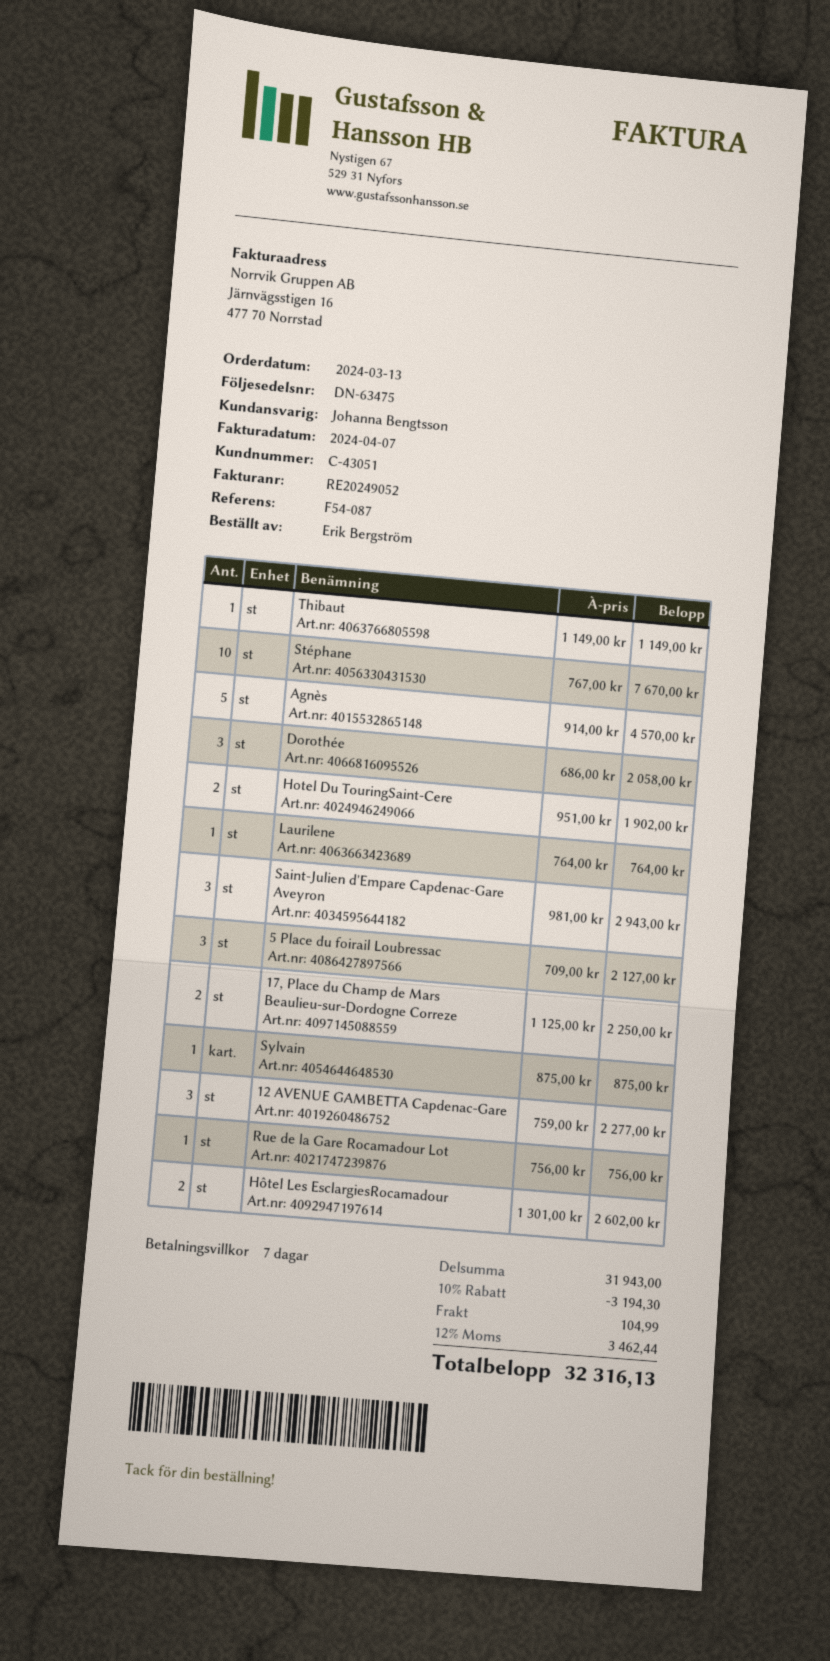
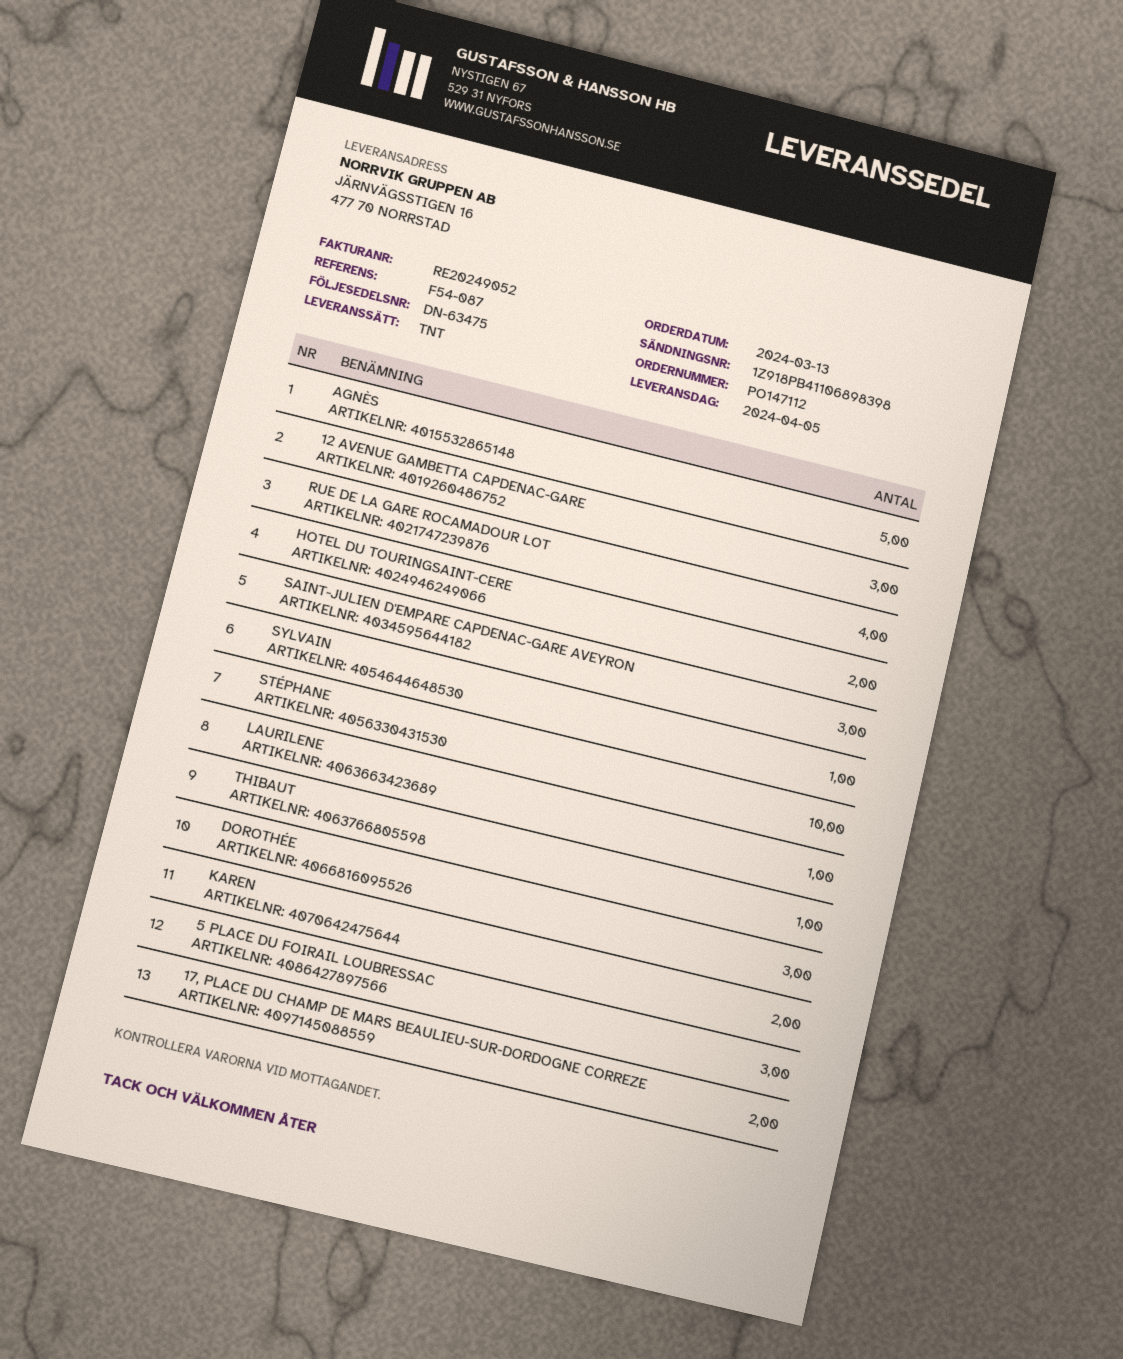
Rue de la Gare Rocamadour Lot: 1 -> 4
Hôtel Les EsclargiesRocamadour: 2 -> none
KAREN: none -> 2

